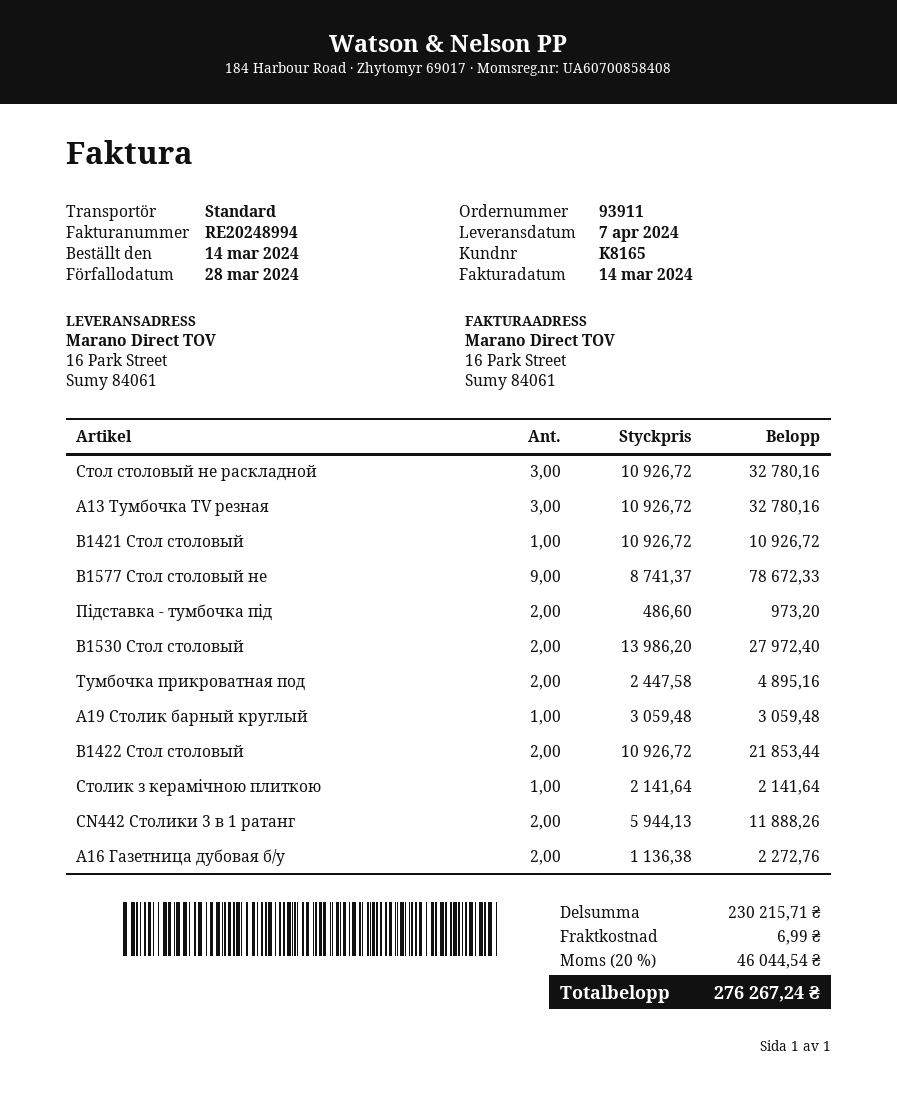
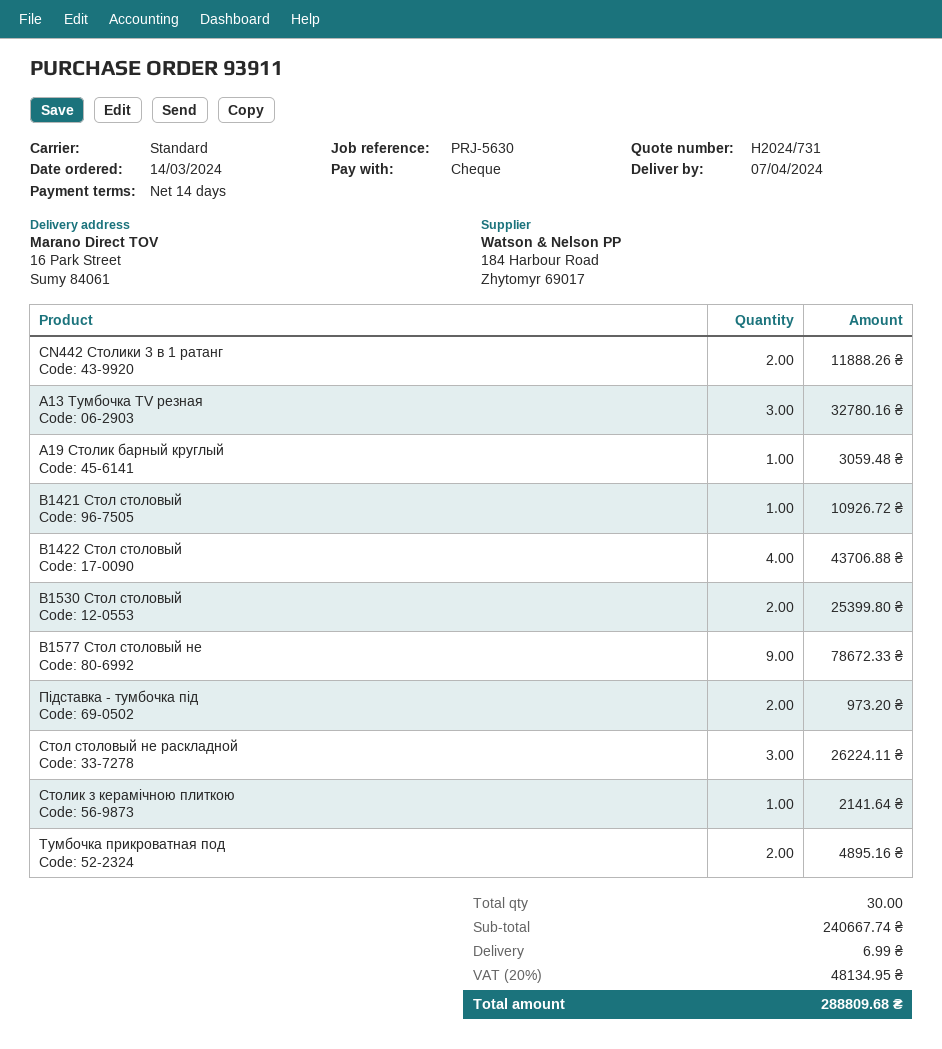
Стол столовый не раскладной: 3 for 32780.16 -> 3 for 26224.11
В1530 Стол столовый: 2 for 27972.40 -> 2 for 25399.80
В1422 Стол столовый: 2 for 21853.44 -> 4 for 43706.88
А16 Газетница дубовая б/у: 2 for 2272.76 -> none
subtotal: 230215.71 -> 240667.74
tax: 20% = 46044.54 -> 20% = 48134.95
total: 276267.24 -> 288809.68

